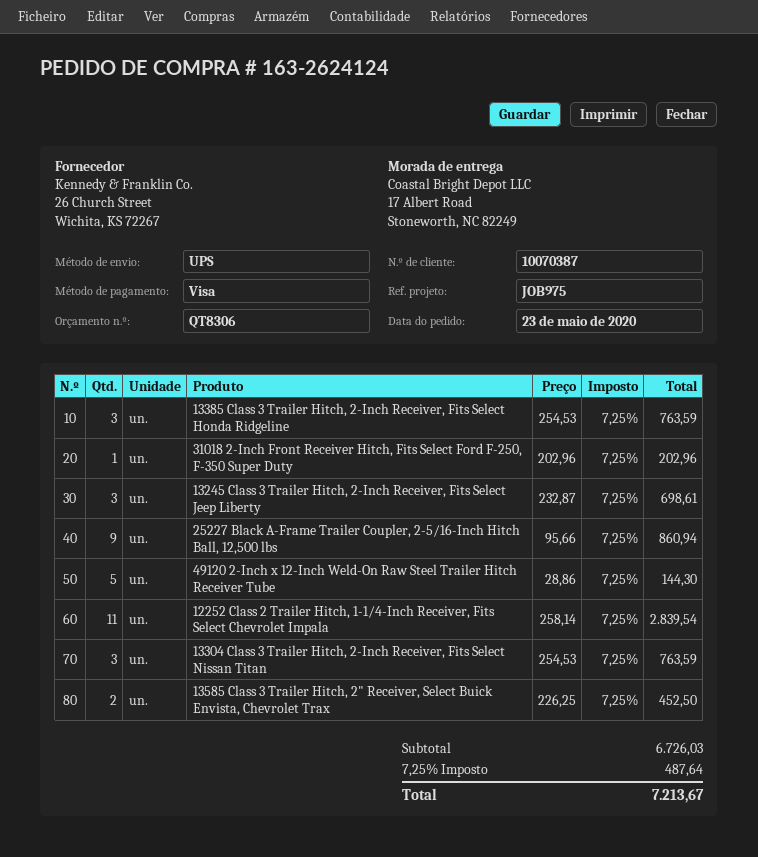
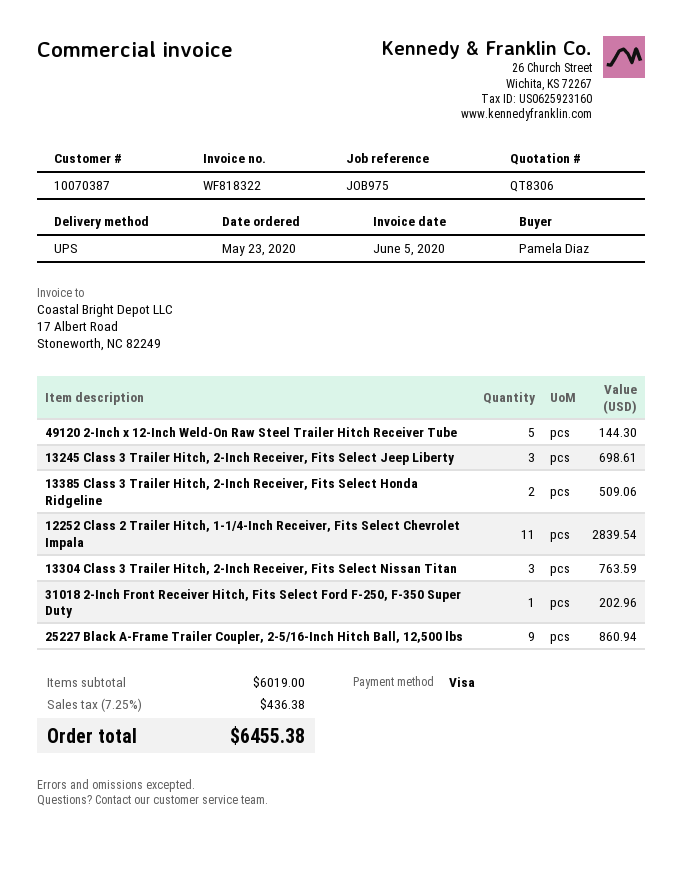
13385 Class 3 Trailer Hitch, 2-Inch Receiver, Fits Select Honda Ridgeline: 3 for 763.59 -> 2 for 509.06
13585 Class 3 Trailer Hitch, 2" Receiver, Select Buick Envista, Chevrolet Trax: 2 for 452.50 -> none
subtotal: 6726.03 -> 6019.00
tax: 7.25% = 487.64 -> 7.25% = 436.38
total: 7213.67 -> 6455.38

